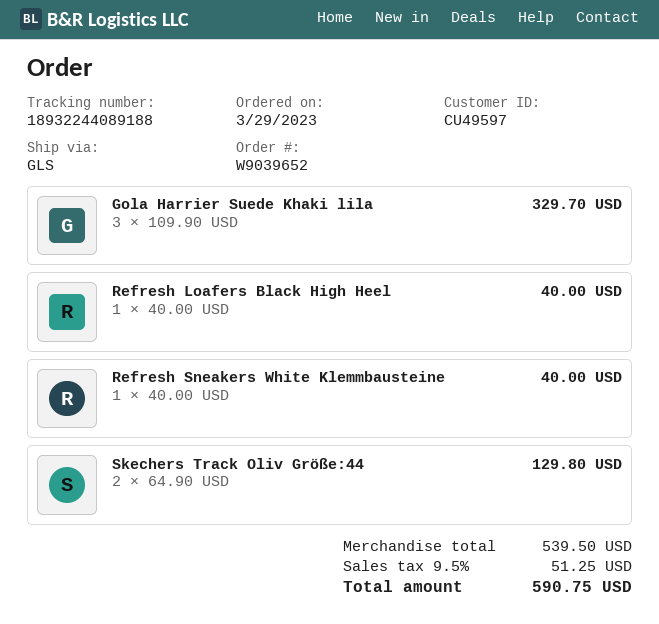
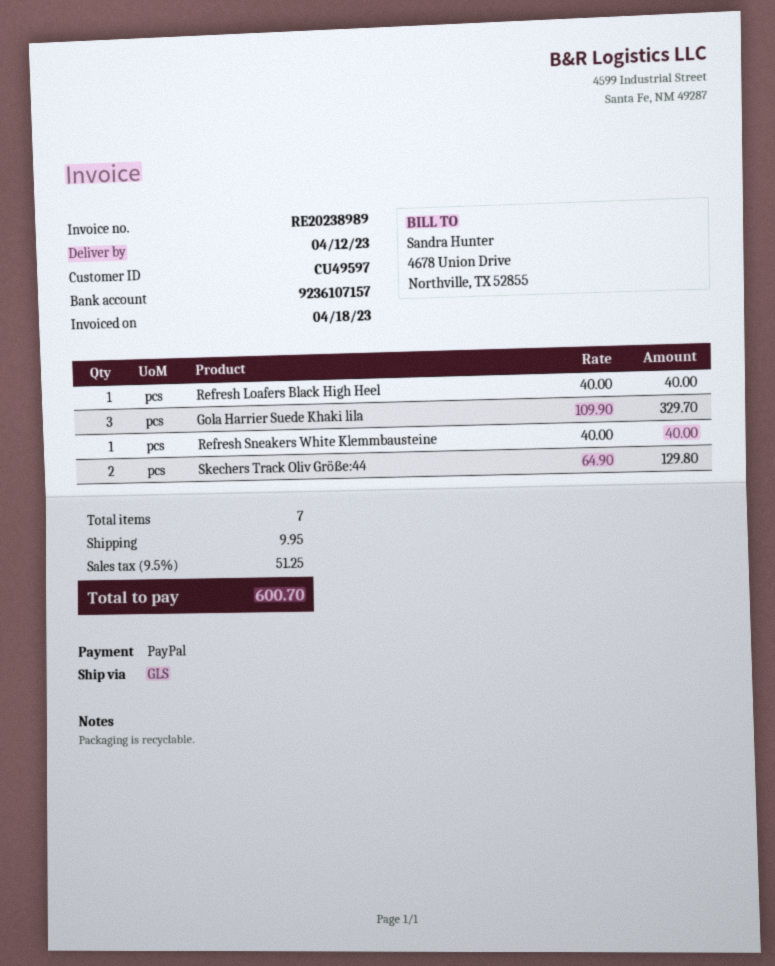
shipping: none -> 9.95
total: 590.75 -> 600.70

